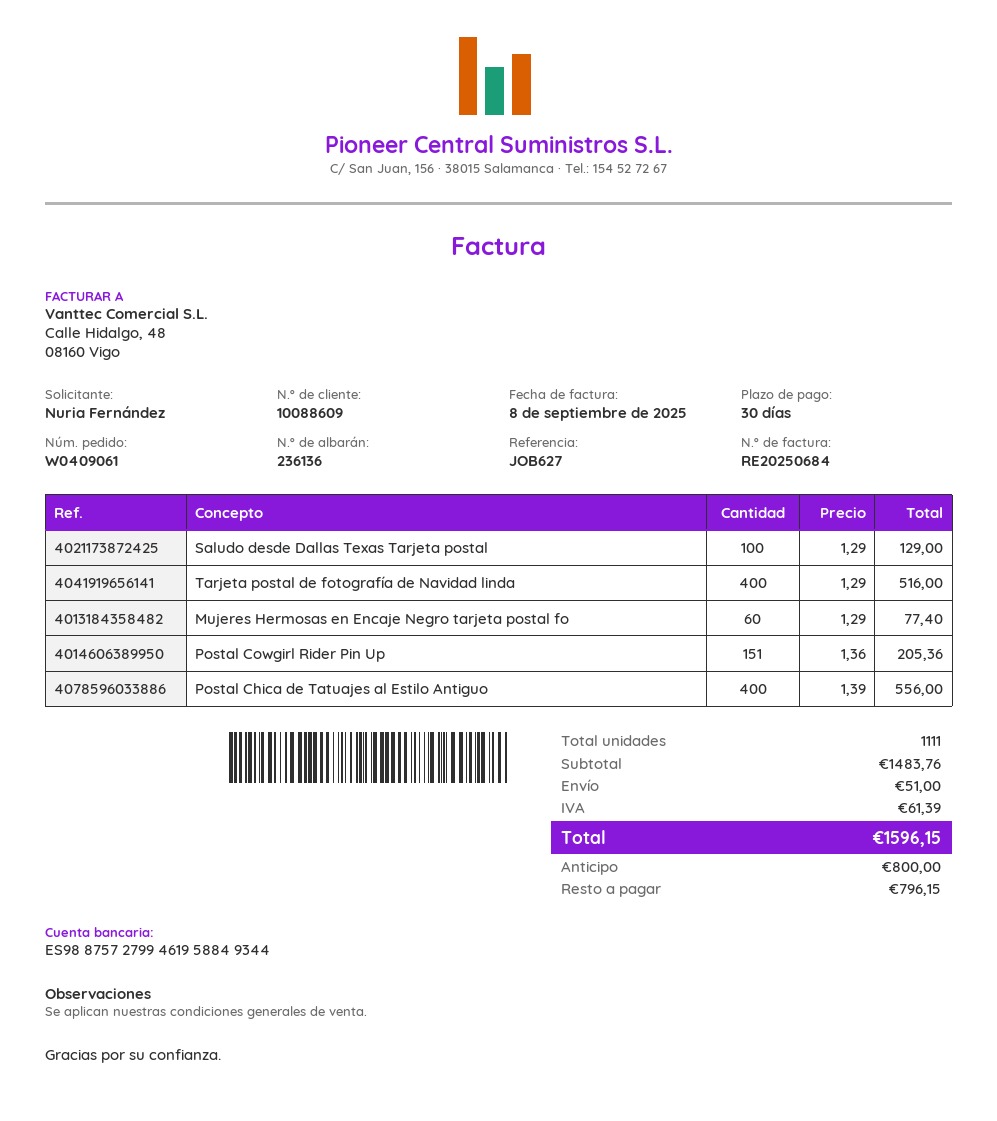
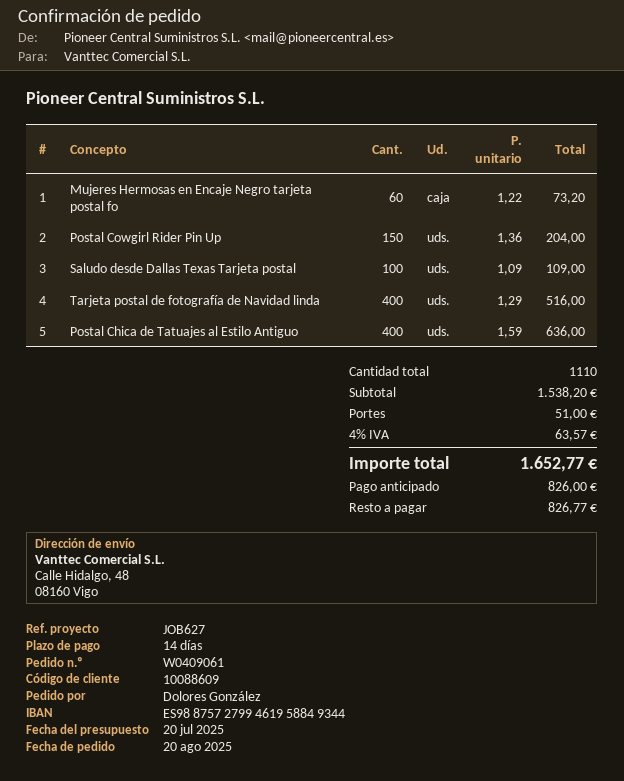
payment terms: 30 days -> 14 days
ordered by: Nuria Fernández -> Dolores González
Saludo desde Dallas Texas Tarjeta postal: 100 x 1.29 = 129.00 -> 100 x 1.09 = 109.00
Mujeres Hermosas en Encaje Negro tarjeta postal fo: 60 x 1.29 = 77.40 -> 60 x 1.22 = 73.20
Postal Cowgirl Rider Pin Up: 151 x 1.36 = 205.36 -> 150 x 1.36 = 204.00
Postal Chica de Tatuajes al Estilo Antiguo: 400 x 1.39 = 556.00 -> 400 x 1.59 = 636.00
total quantity: 1111 -> 1110
subtotal: 1483.76 -> 1538.20
tax: 61.39 -> 63.57
total: 1596.15 -> 1652.77
deposit: 800.00 -> 826.00
balance: 796.15 -> 826.77

